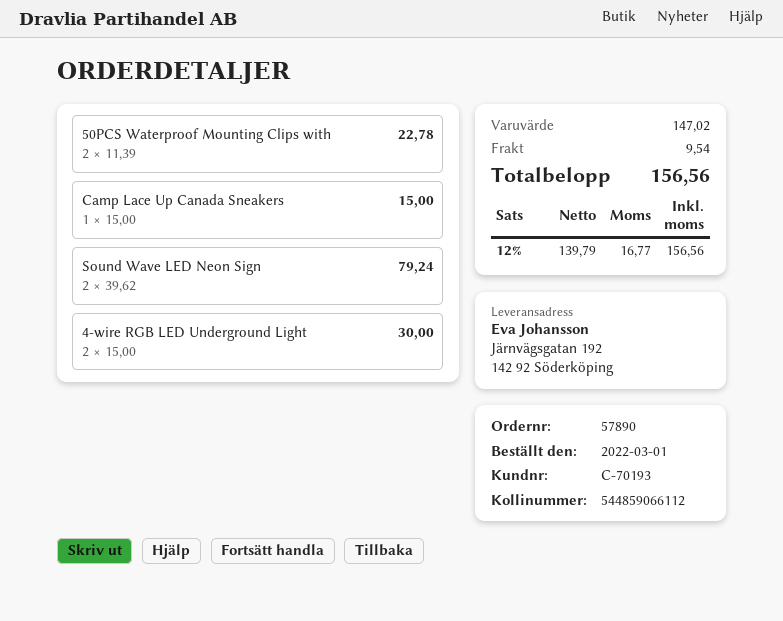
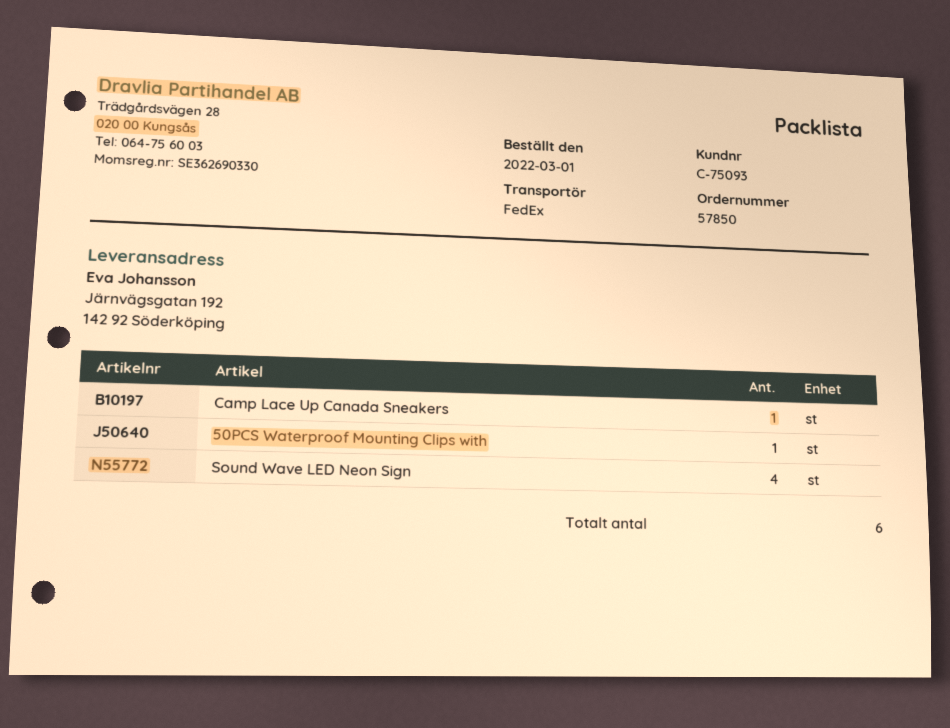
order number: 57890 -> 57850
customer number: C-70193 -> C-75093
50PCS Waterproof Mounting Clips with: 2 -> 1
Sound Wave LED Neon Sign: 2 -> 4
4-wire RGB LED Underground Light: 2 -> none

